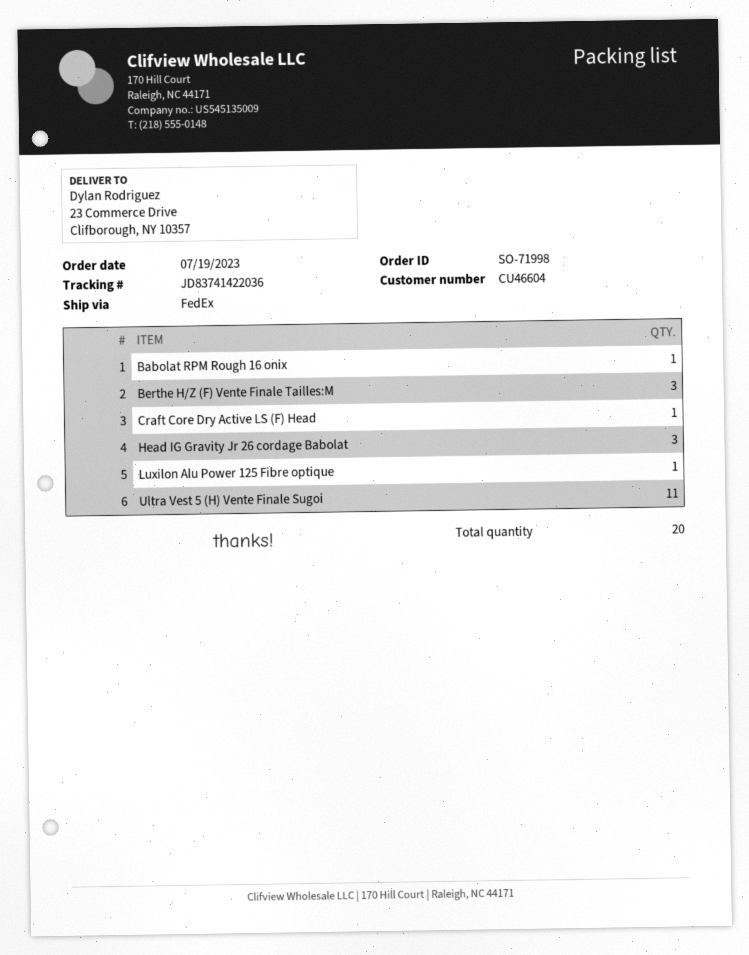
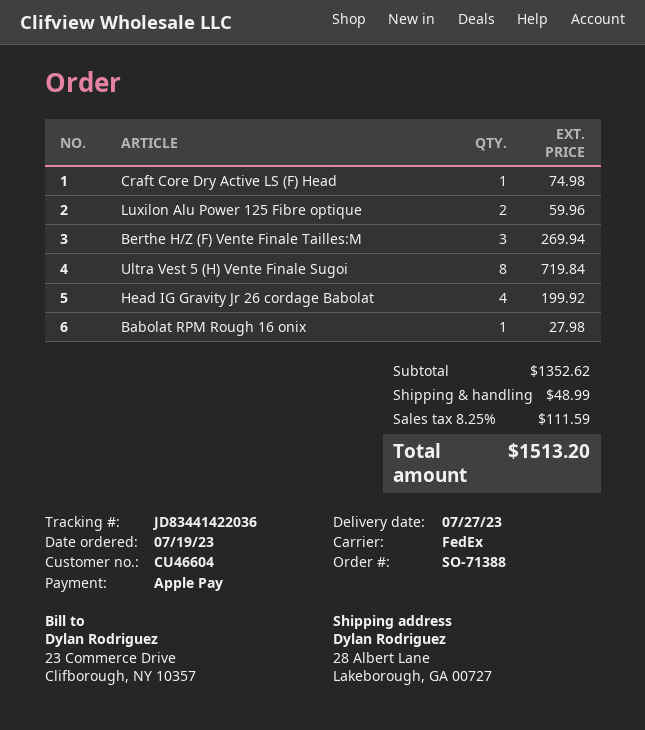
order number: SO-71998 -> SO-71388
tracking number: JD83741422036 -> JD83441422036
ship to: 23 Commerce Drive, Clifborough, NY 10357 -> 28 Albert Lane, Lakeborough, GA 00727
Head IG Gravity Jr 26 cordage Babolat: 3 -> 4
Luxilon Alu Power 125 Fibre optique: 1 -> 2
Ultra Vest 5 (H) Vente Finale Sugoi: 11 -> 8

